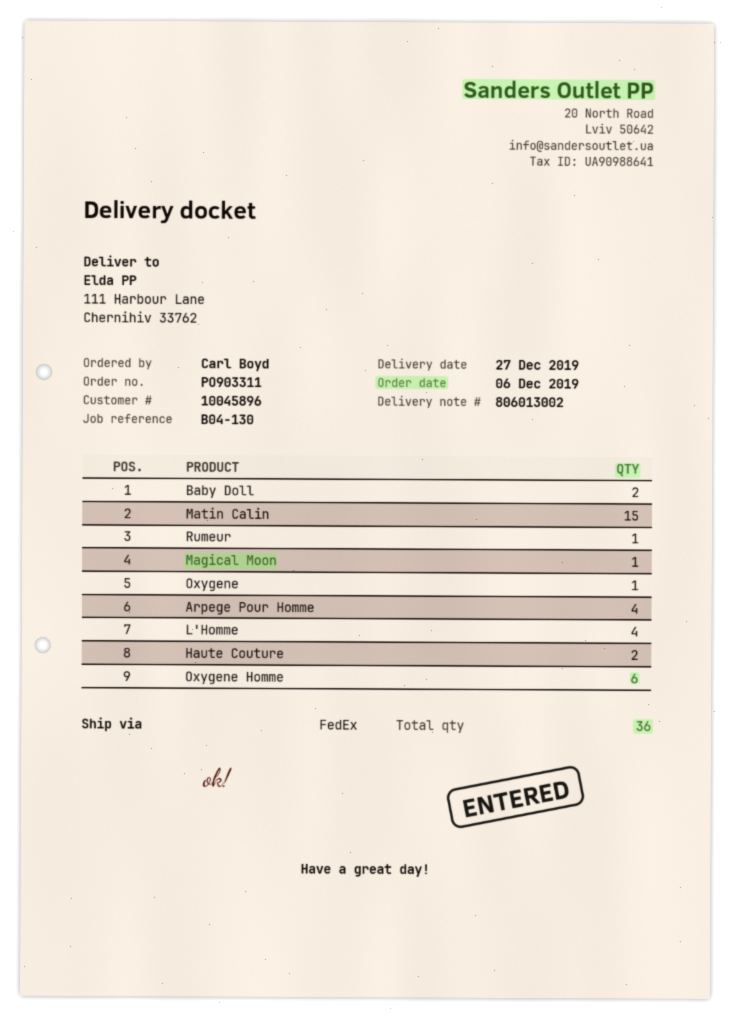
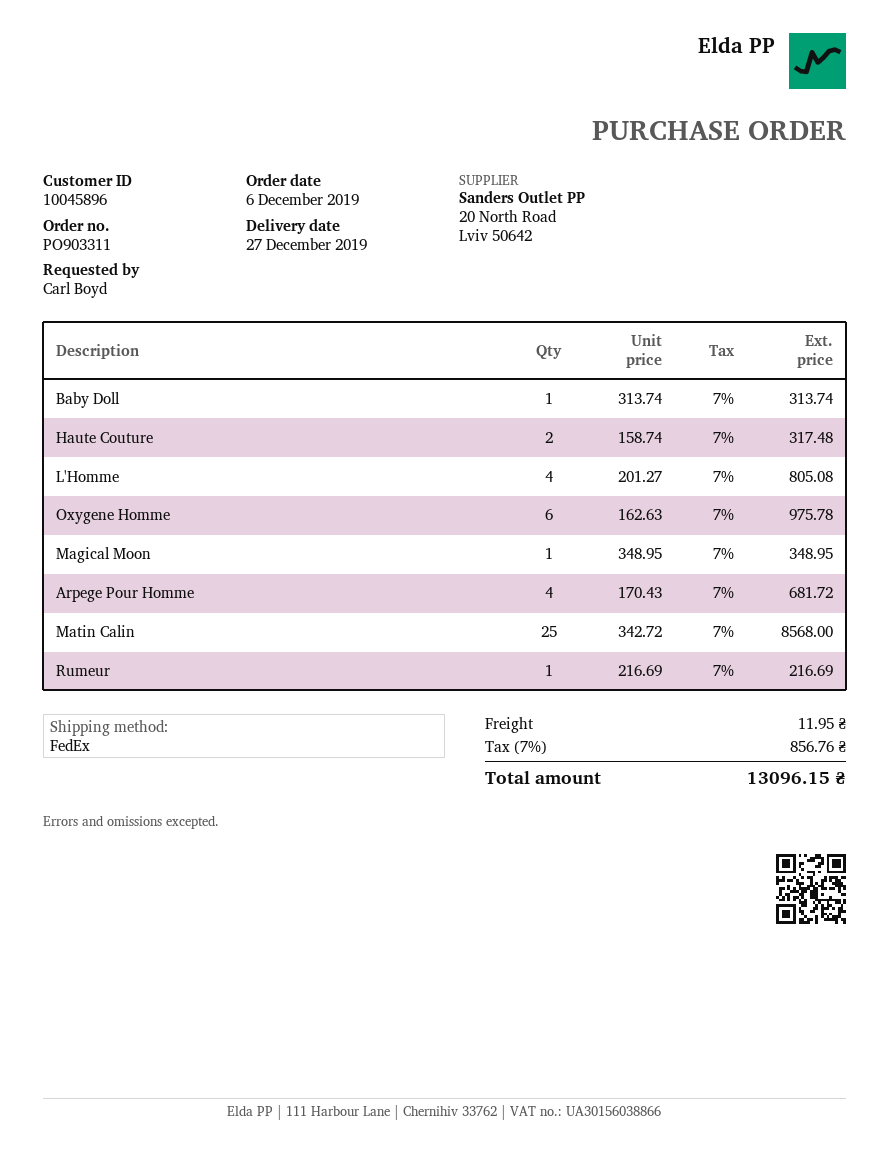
Baby Doll: 2 -> 1
Matin Calin: 15 -> 25
Oxygene: 1 -> none

